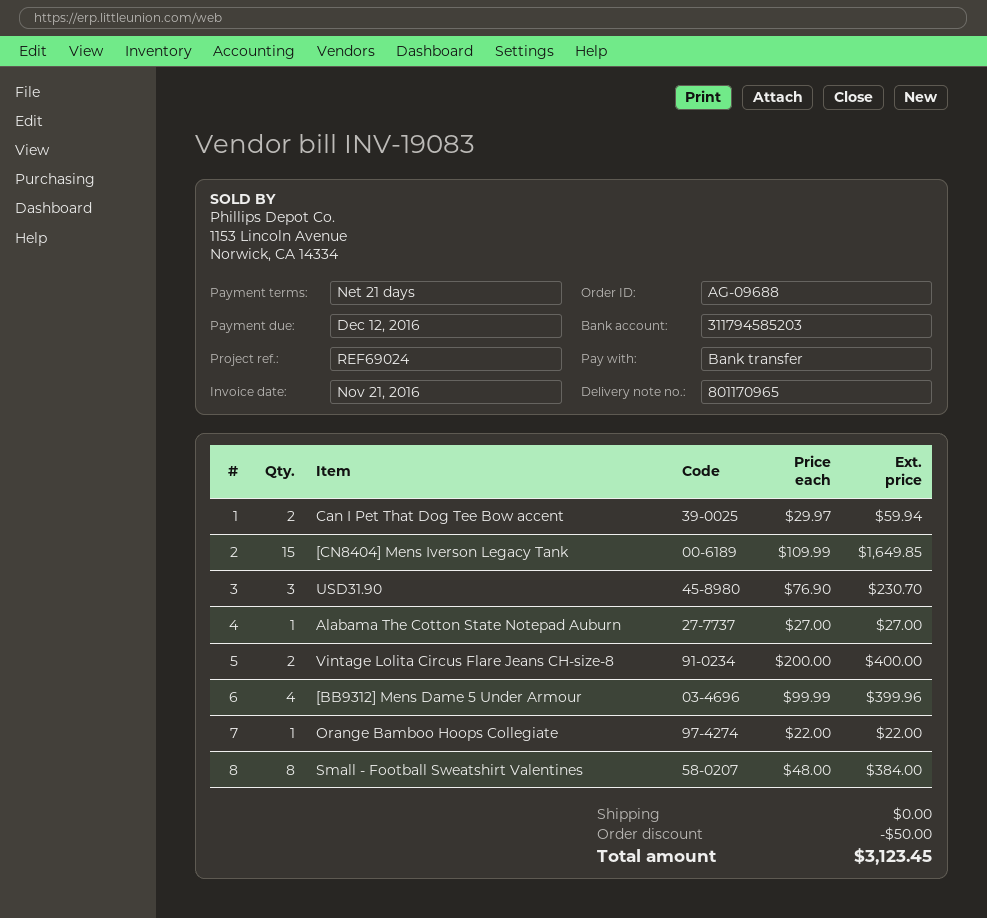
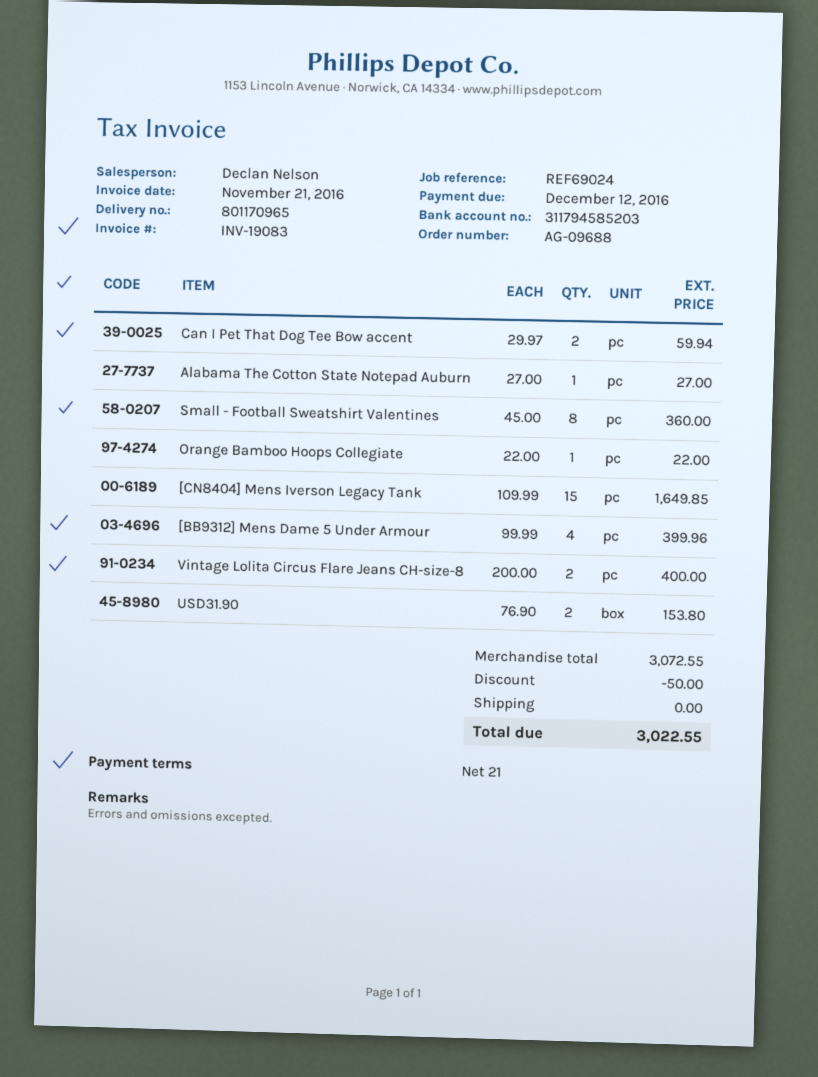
USD31.90: 3 x 76.90 = 230.70 -> 2 x 76.90 = 153.80
Small - Football Sweatshirt Valentines: 8 x 48.00 = 384.00 -> 8 x 45.00 = 360.00
total: 3123.45 -> 3022.55

